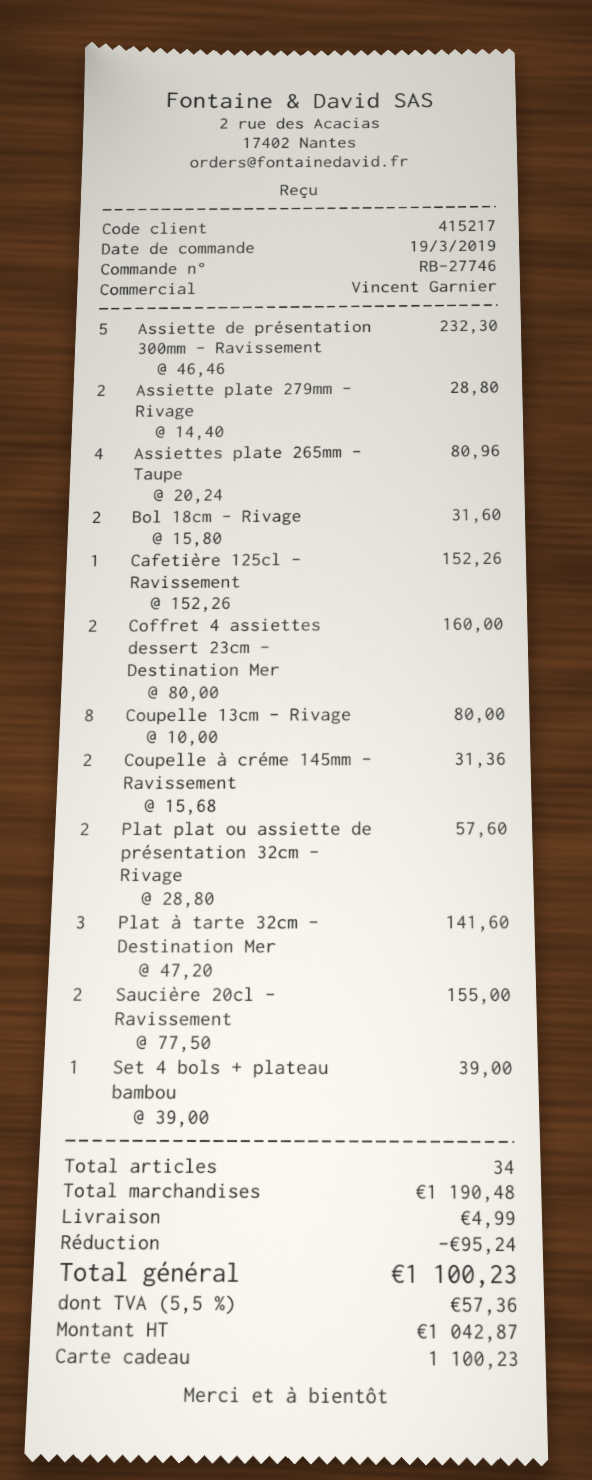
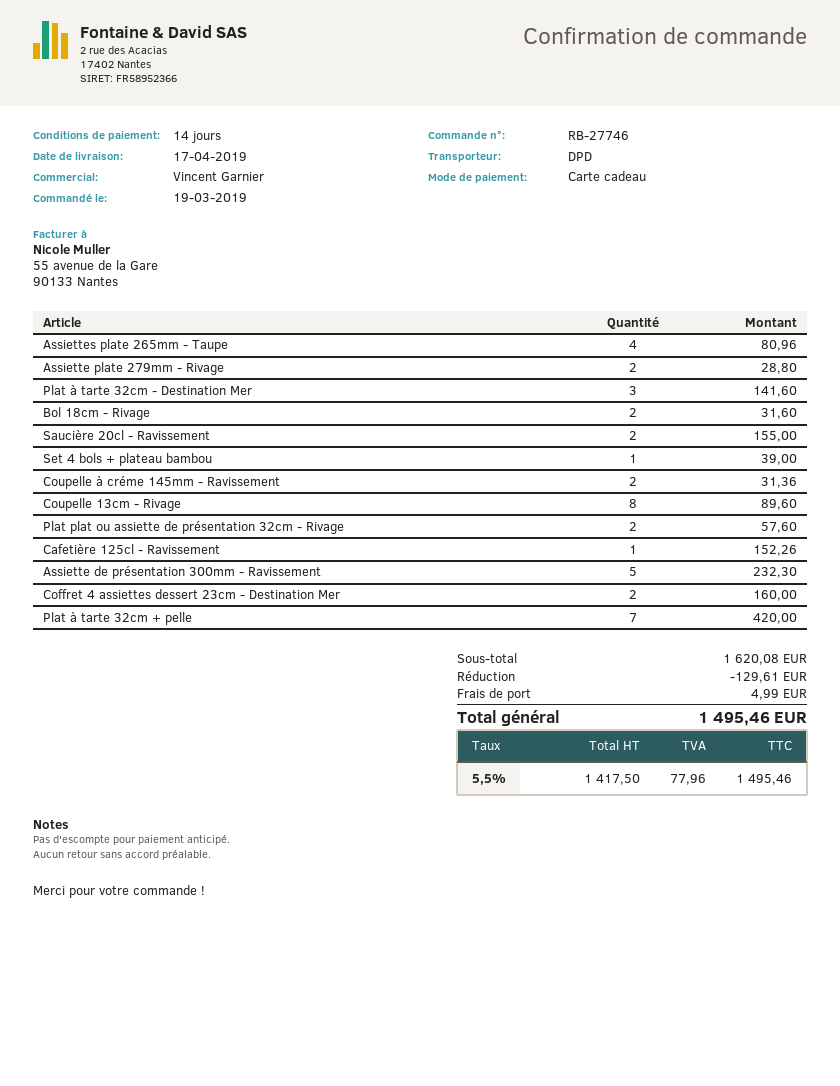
Coupelle 13cm - Rivage: 8 for 80.00 -> 8 for 89.60
Plat à tarte 32cm + pelle: none -> 7 for 420.00
subtotal: 1190.48 -> 1620.08
discount: 95.24 -> 129.61
net: 1042.87 -> 1417.50
tax: 5.5% = 57.36 -> 5.5% = 77.96
total: 1100.23 -> 1495.46

